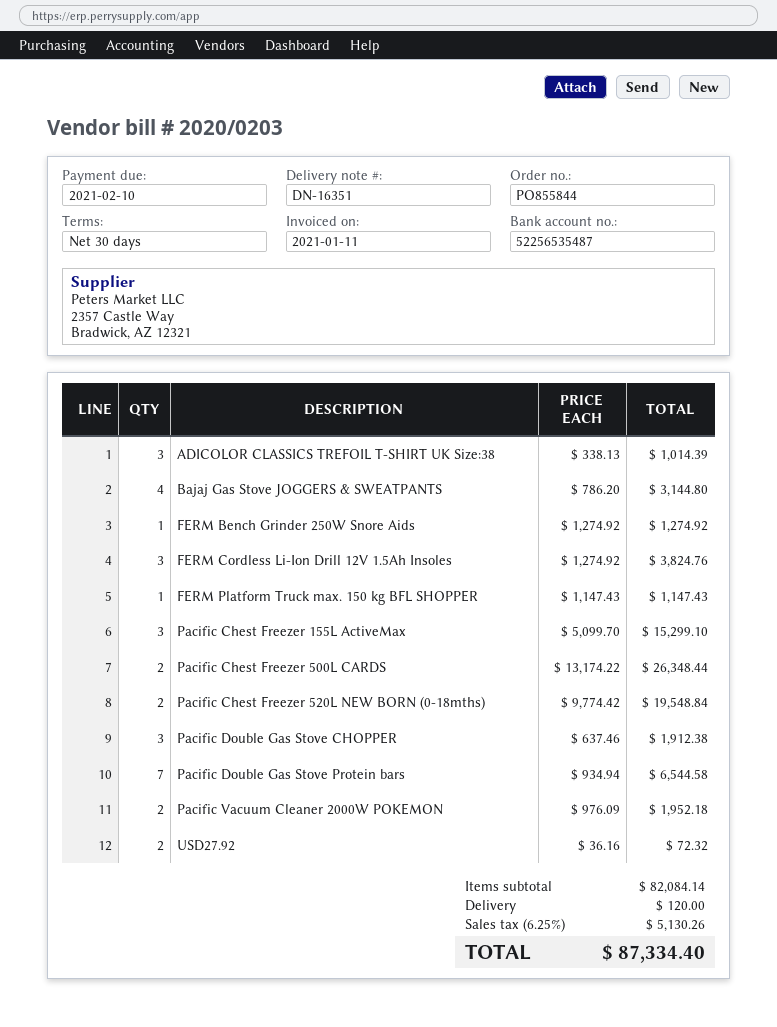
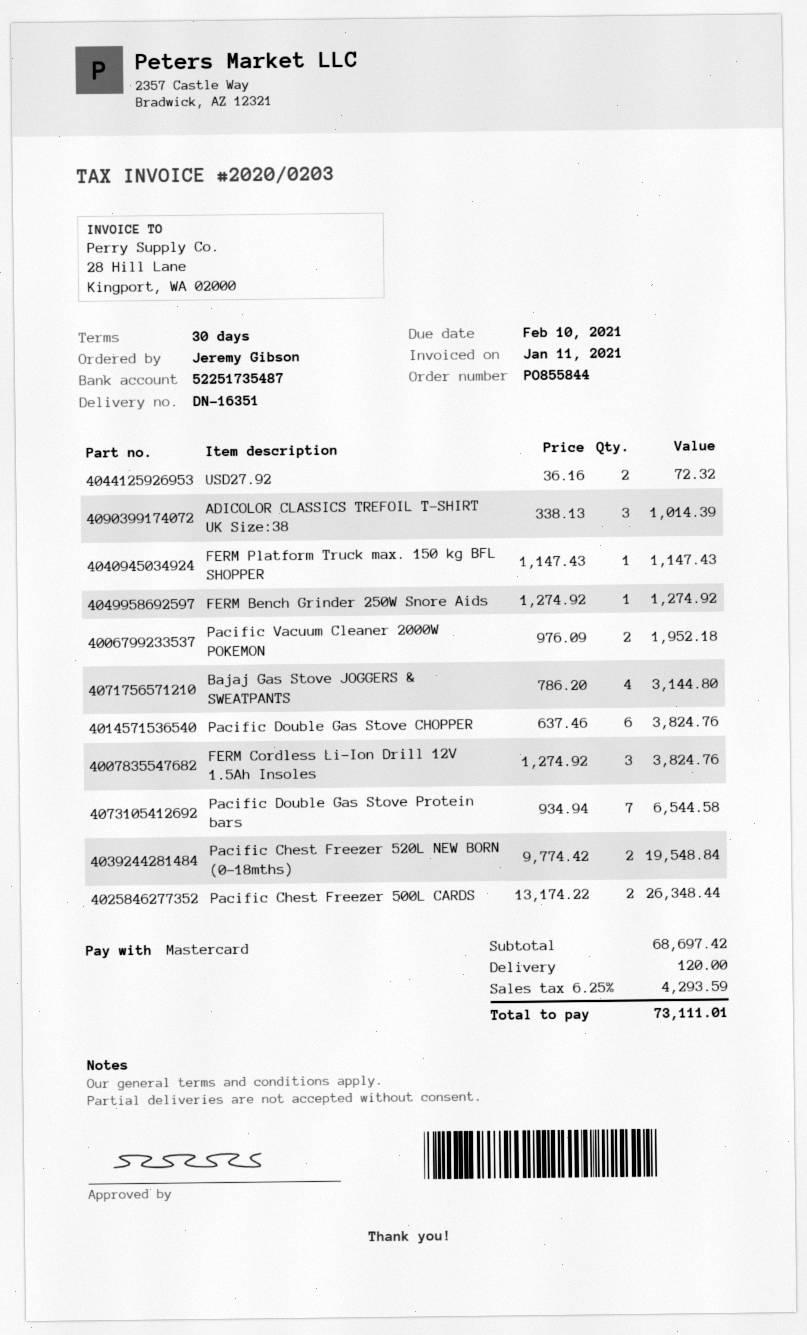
bank account: 52256535487 -> 52251735487
Pacific Chest Freezer 155L ActiveMax: 3 x 5099.70 = 15299.10 -> none
Pacific Double Gas Stove CHOPPER: 3 x 637.46 = 1912.38 -> 6 x 637.46 = 3824.76
subtotal: 82084.14 -> 68697.42
tax: 6.25% = 5130.26 -> 6.25% = 4293.59
total: 87334.40 -> 73111.01

